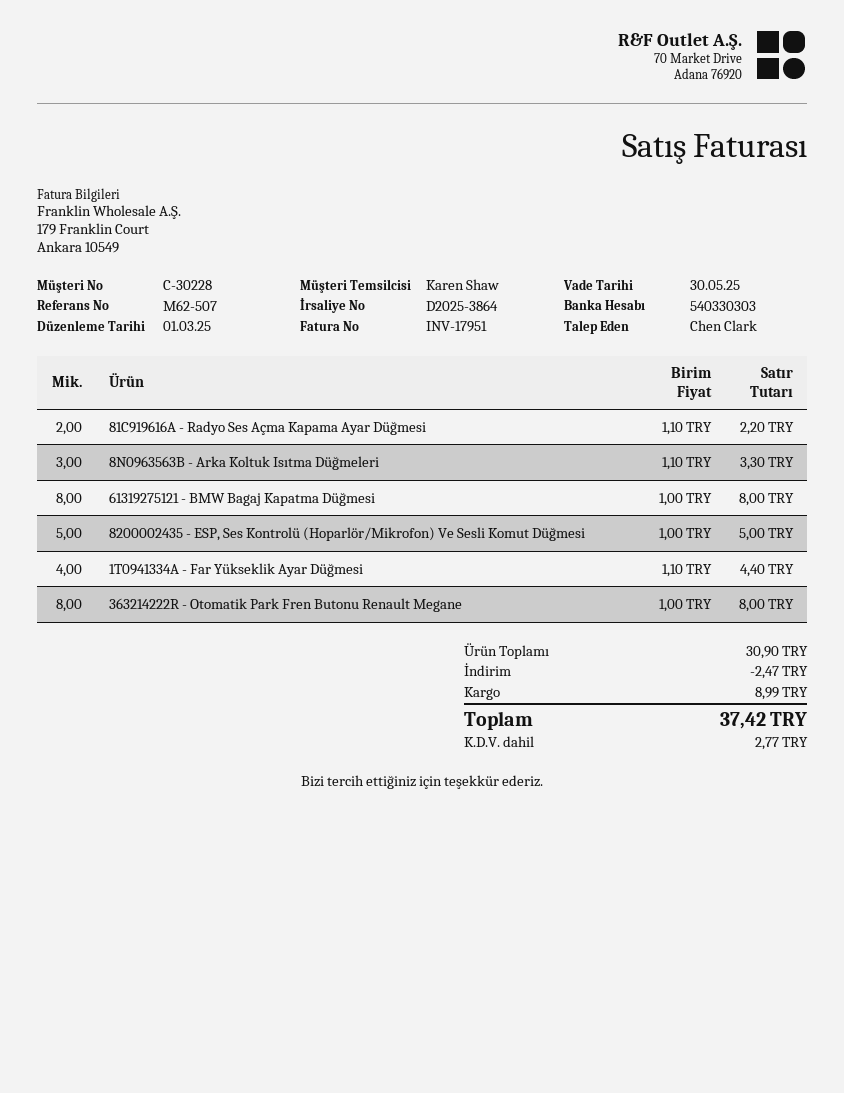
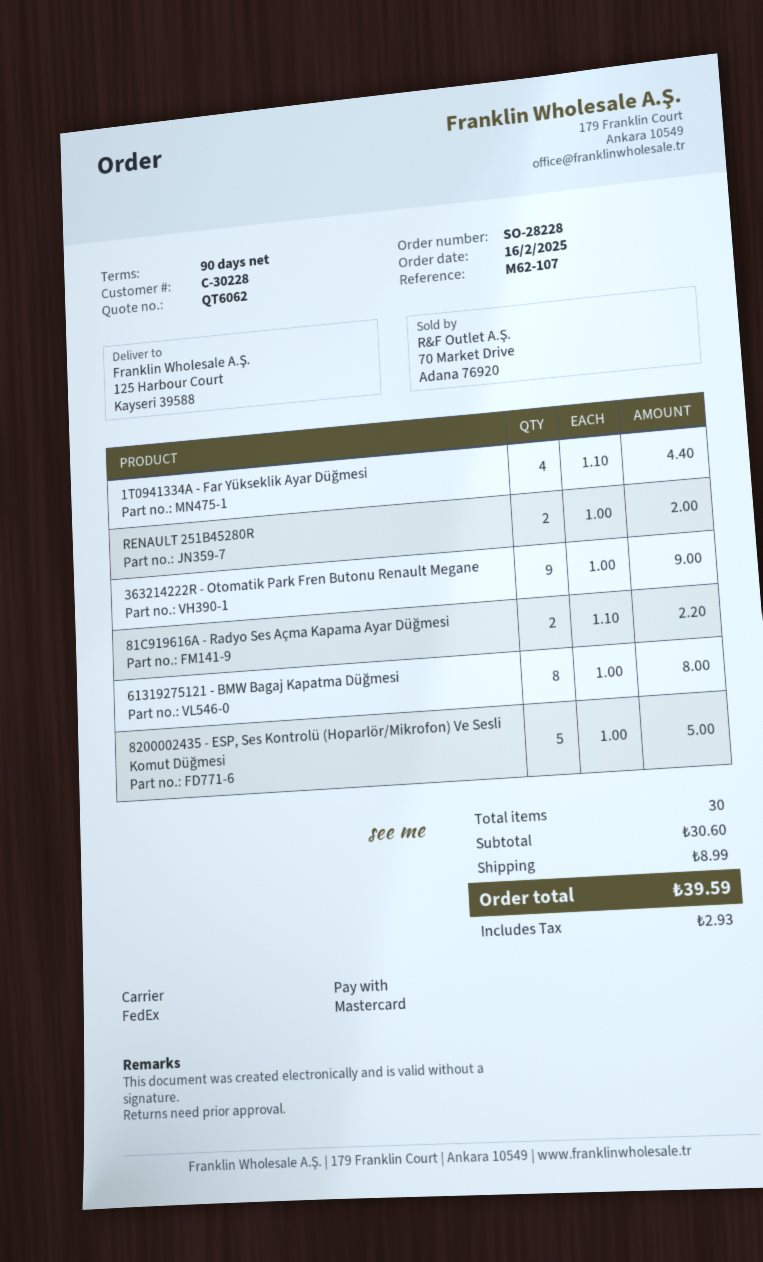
reference: M62-507 -> M62-107
8N0963563B - Arka Koltuk Isıtma Düğmeleri: 3 x 1.10 = 3.30 -> none
363214222R - Otomatik Park Fren Butonu Renault Megane: 8 x 1.00 = 8.00 -> 9 x 1.00 = 9.00
RENAULT 251B45280R: none -> 2 x 1.00 = 2.00
subtotal: 30.90 -> 30.60
discount: 2.47 -> none
tax: 2.77 -> 2.93
total: 37.42 -> 39.59

